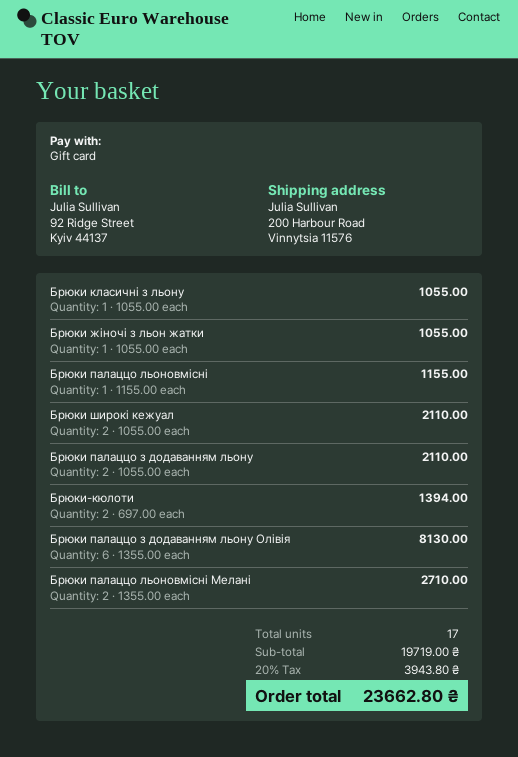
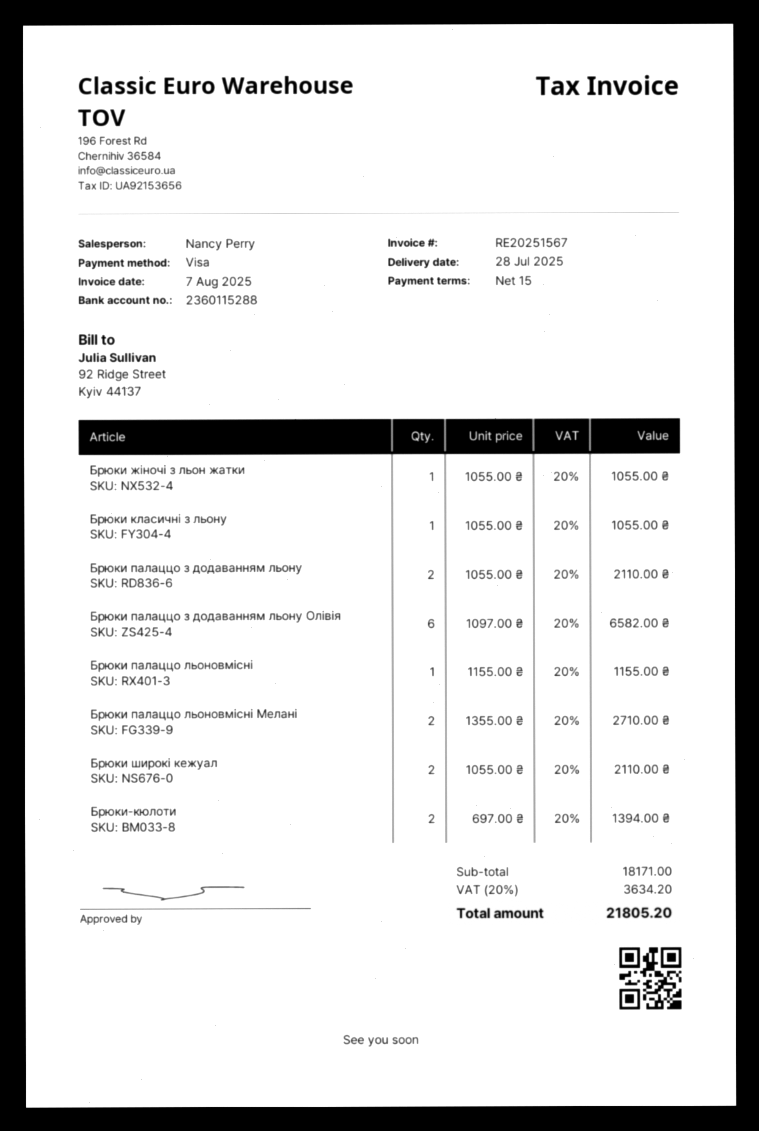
payment method: gift card -> Visa
Брюки палаццо з додаванням льону Олівія: 6 x 1355.00 = 8130.00 -> 6 x 1097.00 = 6582.00
subtotal: 19719.00 -> 18171.00
tax: 20% = 3943.80 -> 20% = 3634.20
total: 23662.80 -> 21805.20

